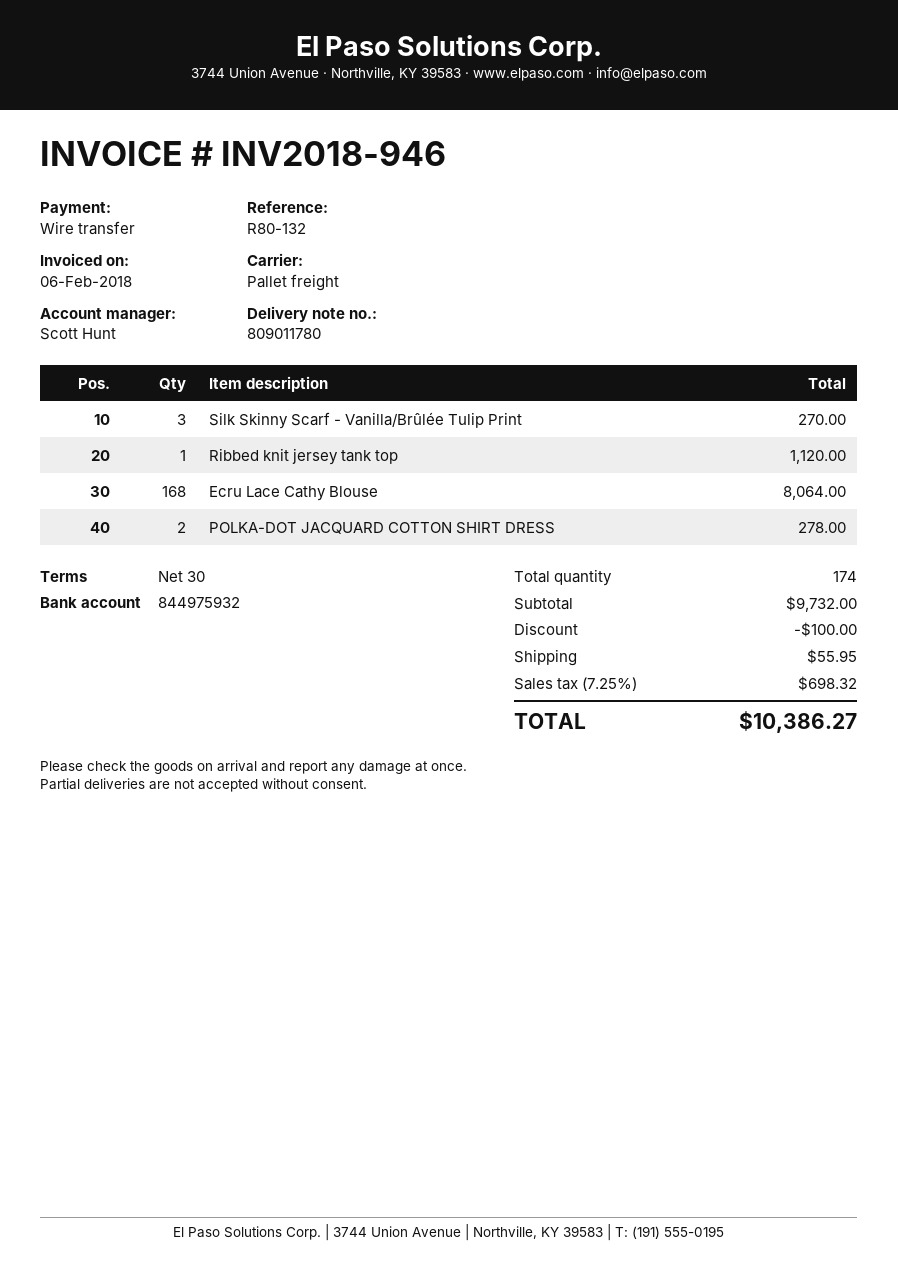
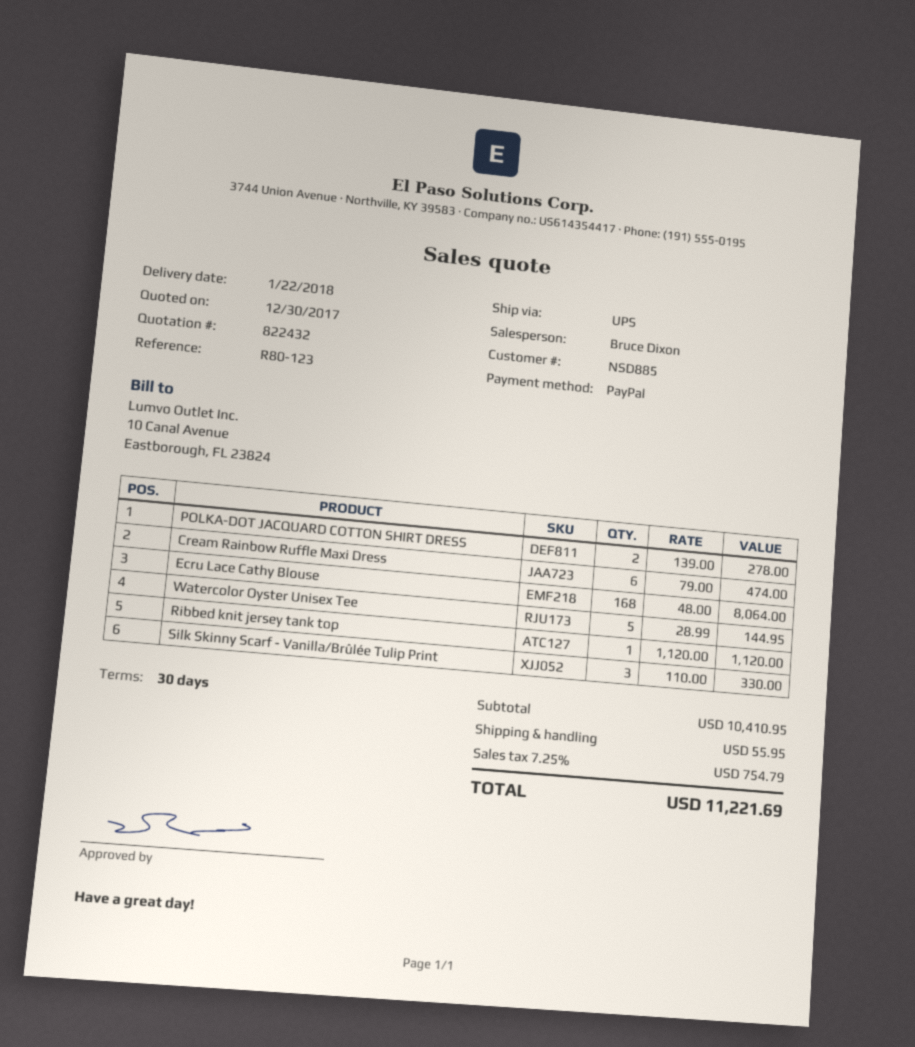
reference: R80-132 -> R80-123
sales rep: Scott Hunt -> Bruce Dixon
payment method: bank transfer -> PayPal
shipping method: pallet freight -> UPS
Silk Skinny Scarf - Vanilla/Brûlée Tulip Print: 3 for 270.00 -> 3 for 330.00
Cream Rainbow Ruffle Maxi Dress: none -> 6 for 474.00
Watercolor Oyster Unisex Tee: none -> 5 for 144.95
subtotal: 9732.00 -> 10410.95
discount: 100.00 -> none
tax: 7.25% = 698.32 -> 7.25% = 754.79
total: 10386.27 -> 11221.69

